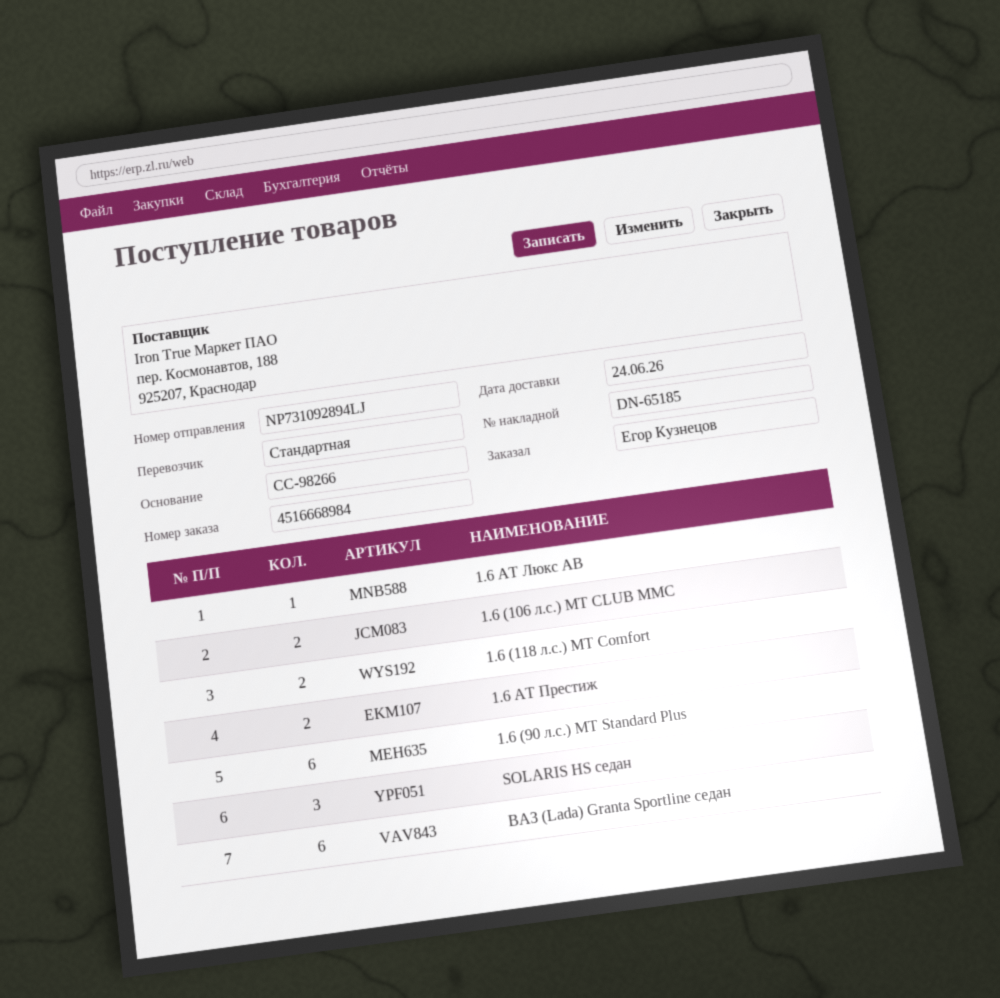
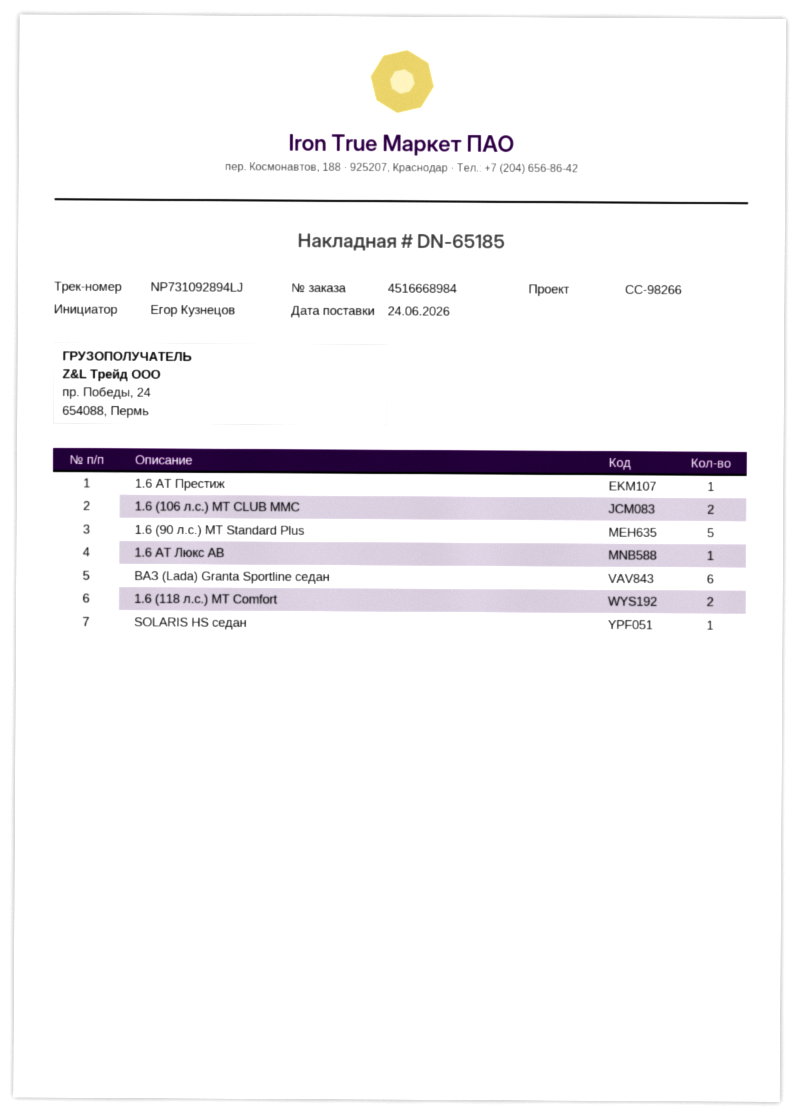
1.6 AT Престиж: 2 -> 1
1.6 (90 л.с.) MT Standard Plus: 6 -> 5
SOLARIS HS седан: 3 -> 1

